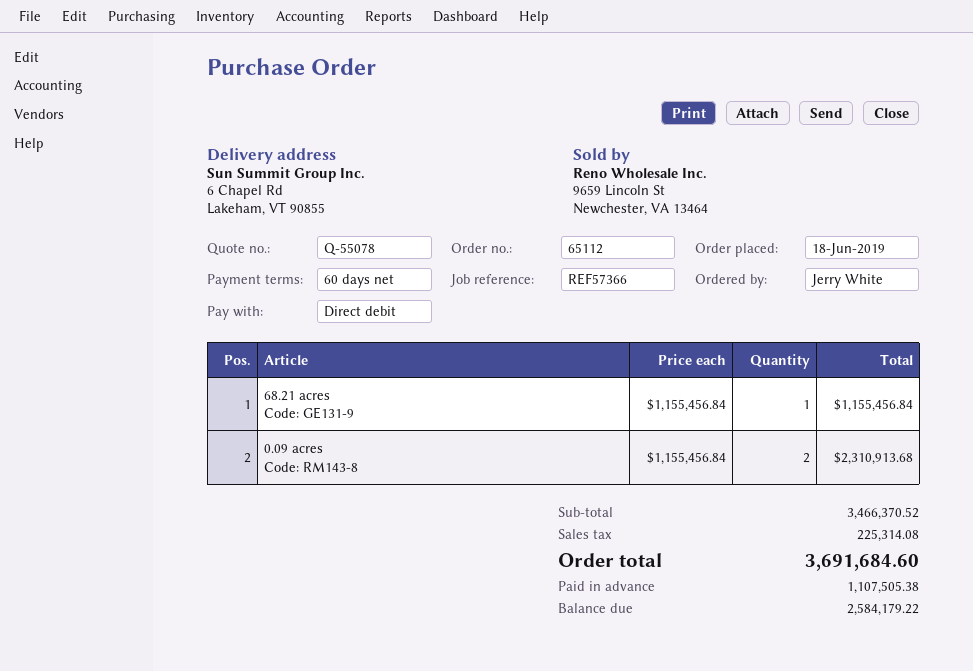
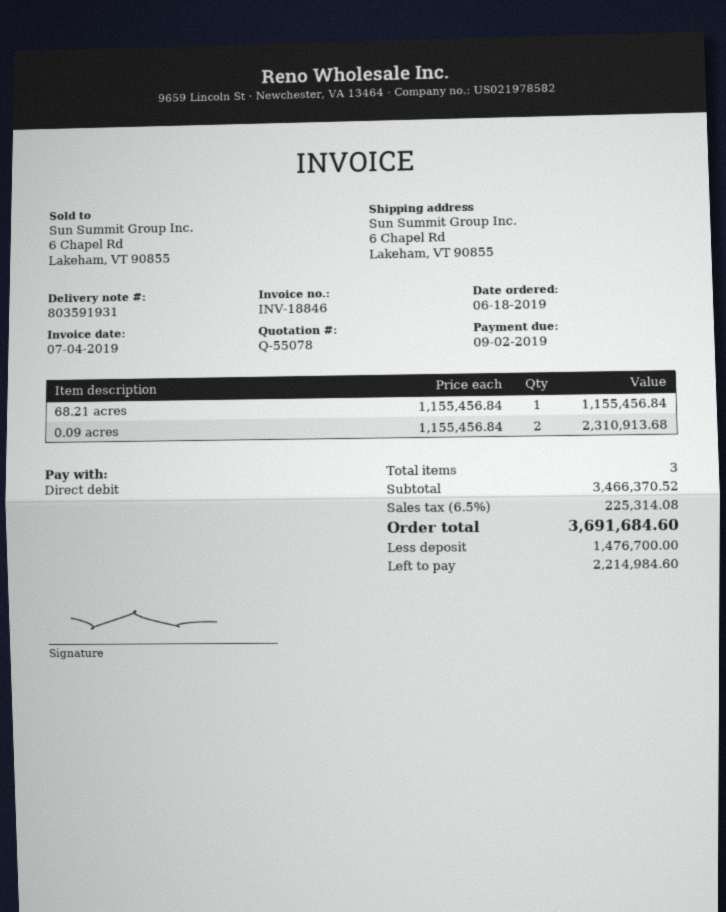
deposit: 1107505.38 -> 1476700.00
balance: 2584179.22 -> 2214984.60

